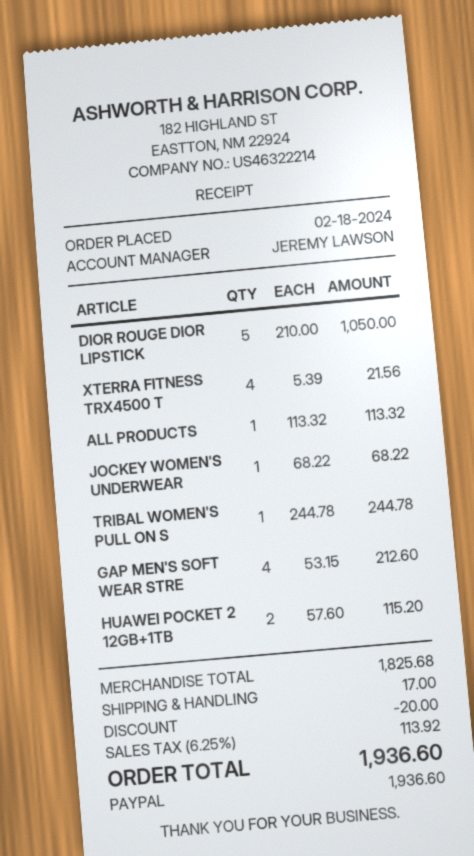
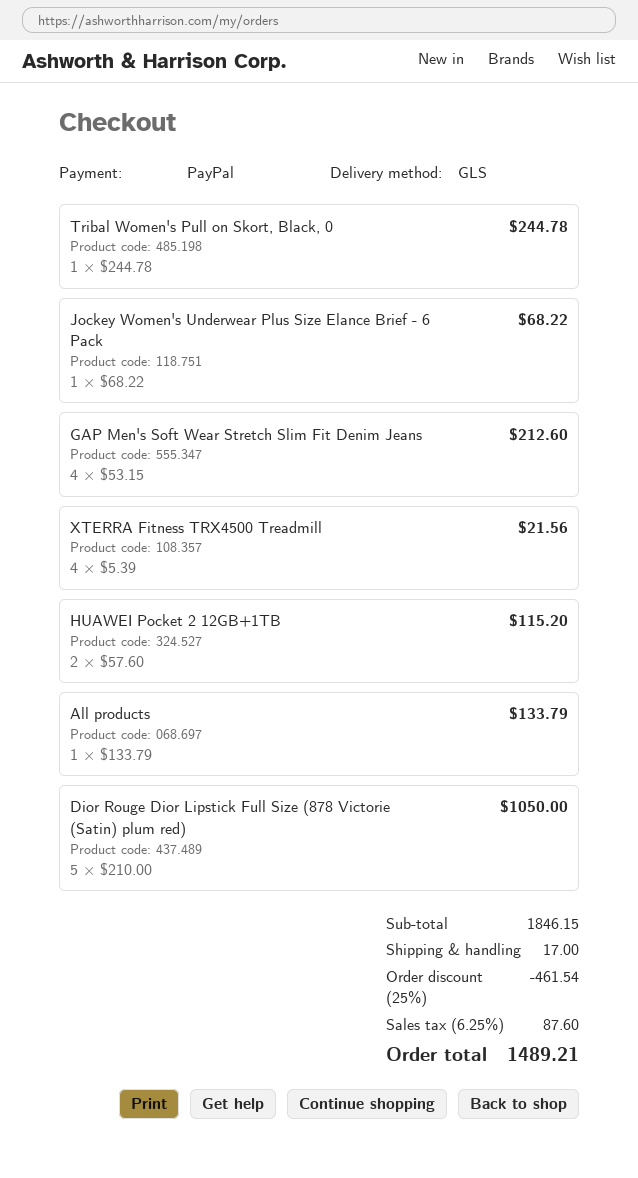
ALL PRODUCTS: 1 x 113.32 = 113.32 -> 1 x 133.79 = 133.79
subtotal: 1825.68 -> 1846.15
discount: 20.00 -> 461.54
tax: 6.25% = 113.92 -> 6.25% = 87.60
total: 1936.60 -> 1489.21

